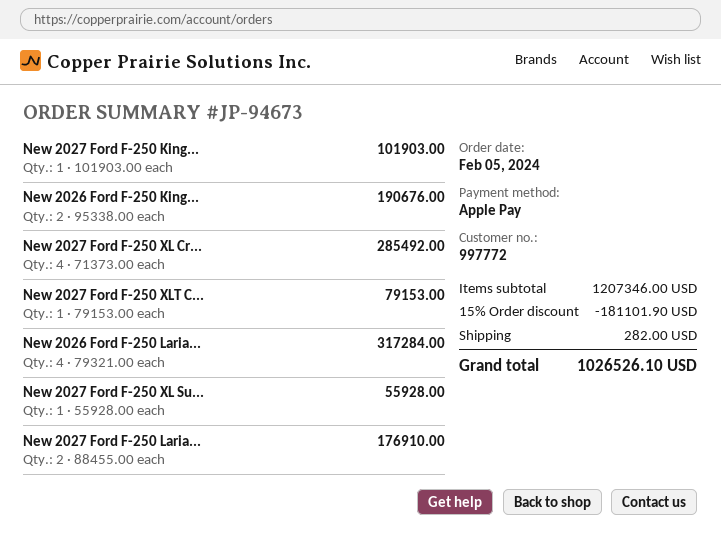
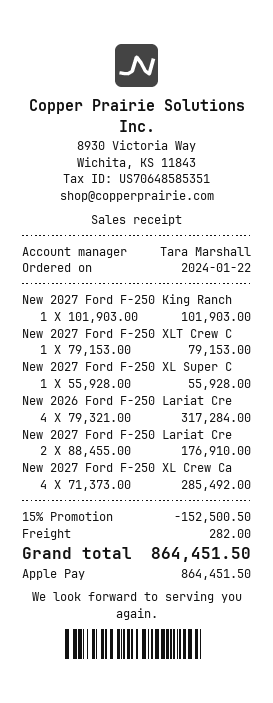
order date: 2024-02-05 -> 2024-01-22
New 2026 Ford F-250 King...: 2 x 95338.00 = 190676.00 -> none
discount: 15% = 181101.90 -> 15% = 152500.50
total: 1026526.10 -> 864451.50

